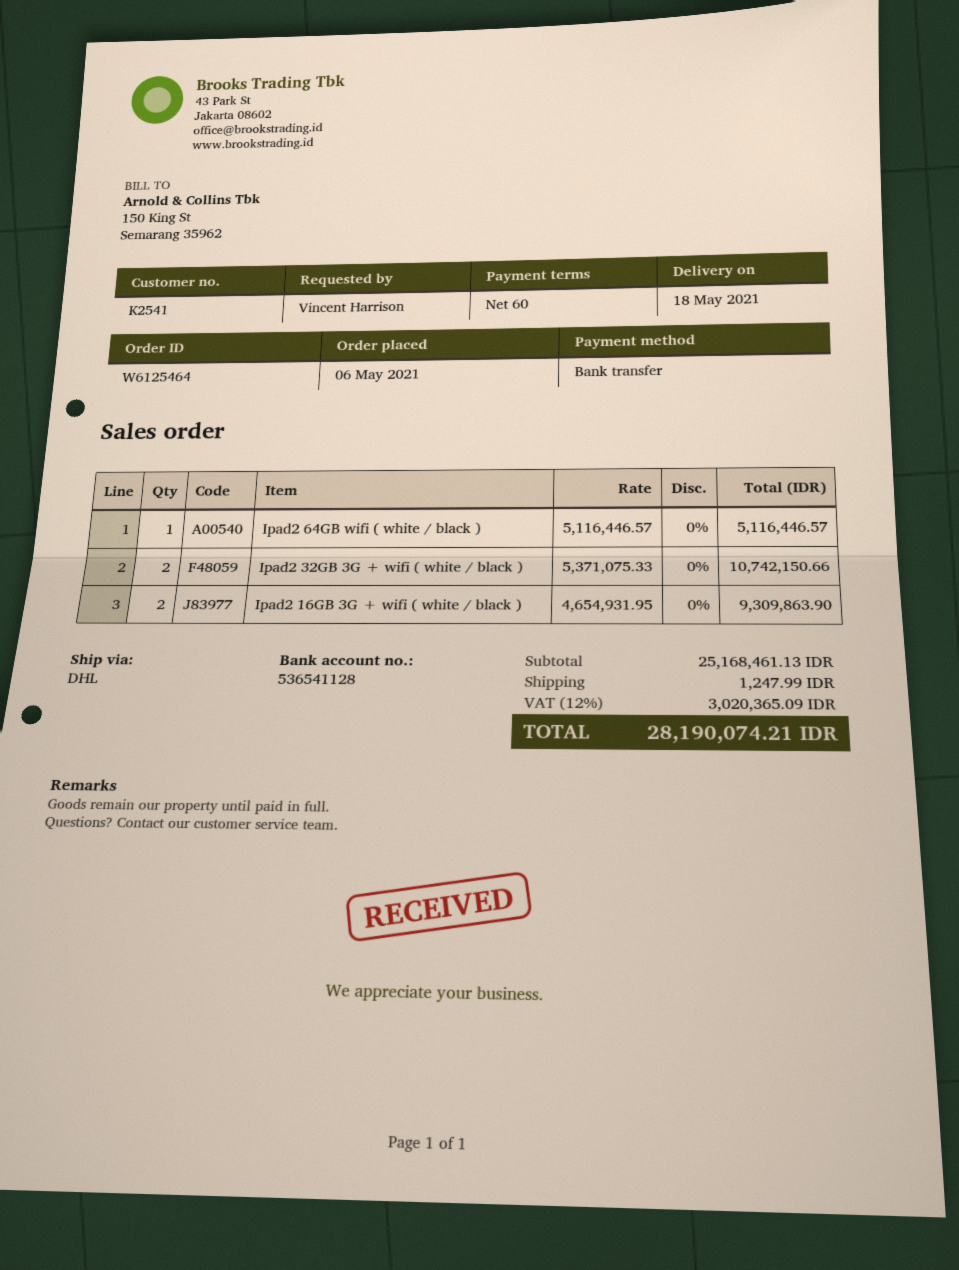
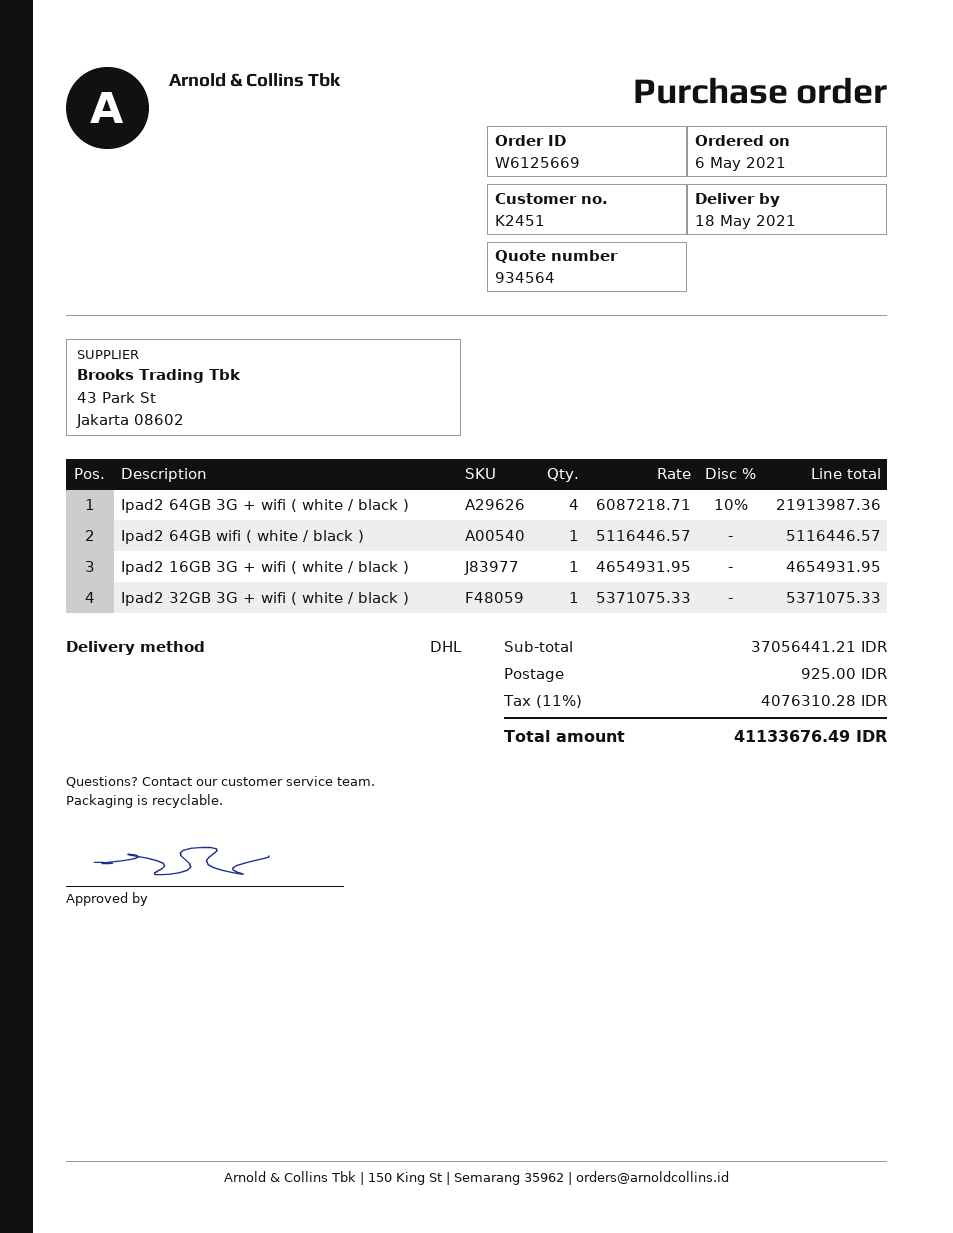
order number: W6125464 -> W6125669
customer number: K2541 -> K2451
Ipad2 32GB 3G + wifi ( white / black ): 2 x 5371075.33 = 10742150.66 -> 1 x 5371075.33 = 5371075.33
Ipad2 16GB 3G + wifi ( white / black ): 2 x 4654931.95 = 9309863.90 -> 1 x 4654931.95 = 4654931.95
Ipad2 64GB 3G + wifi ( white / black ): none -> 4 x 6087218.71 - 10% = 21913987.36
subtotal: 25168461.13 -> 37056441.21
shipping: 1247.99 -> 925.00
tax: 12% = 3020365.09 -> 11% = 4076310.28
total: 28190074.21 -> 41133676.49

